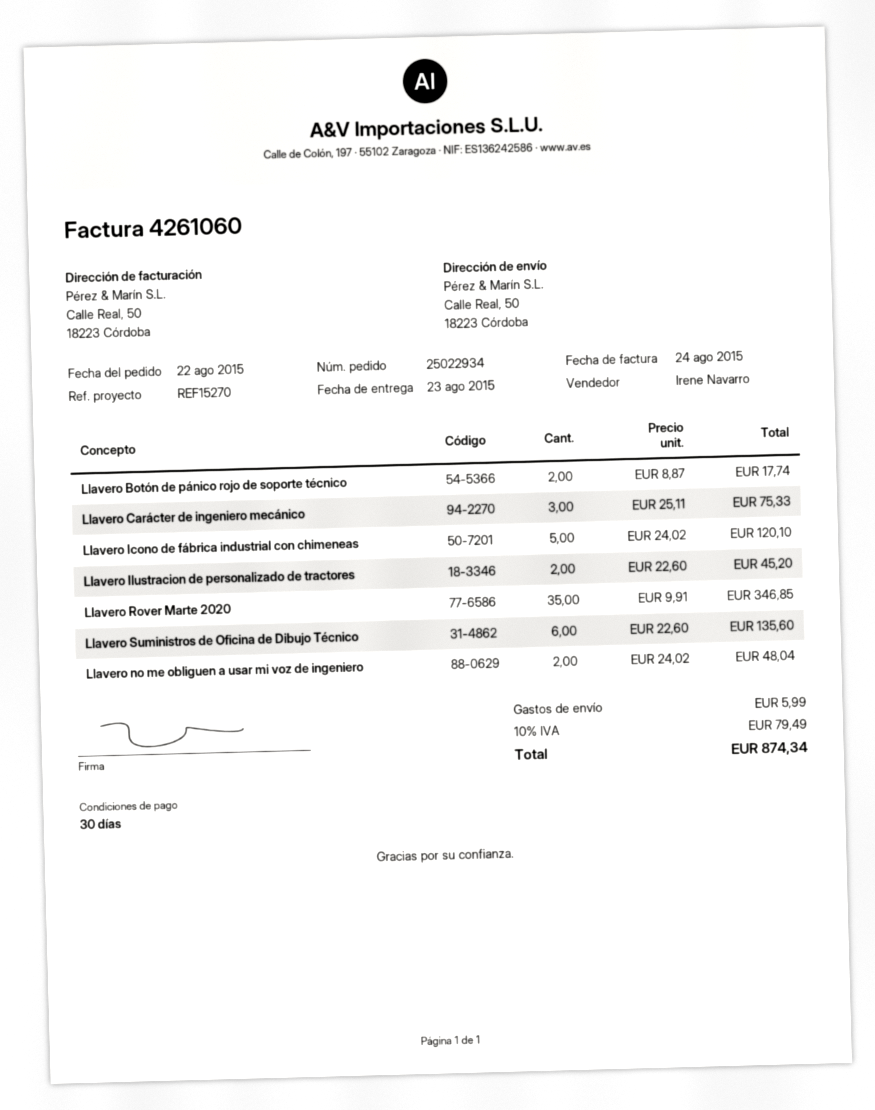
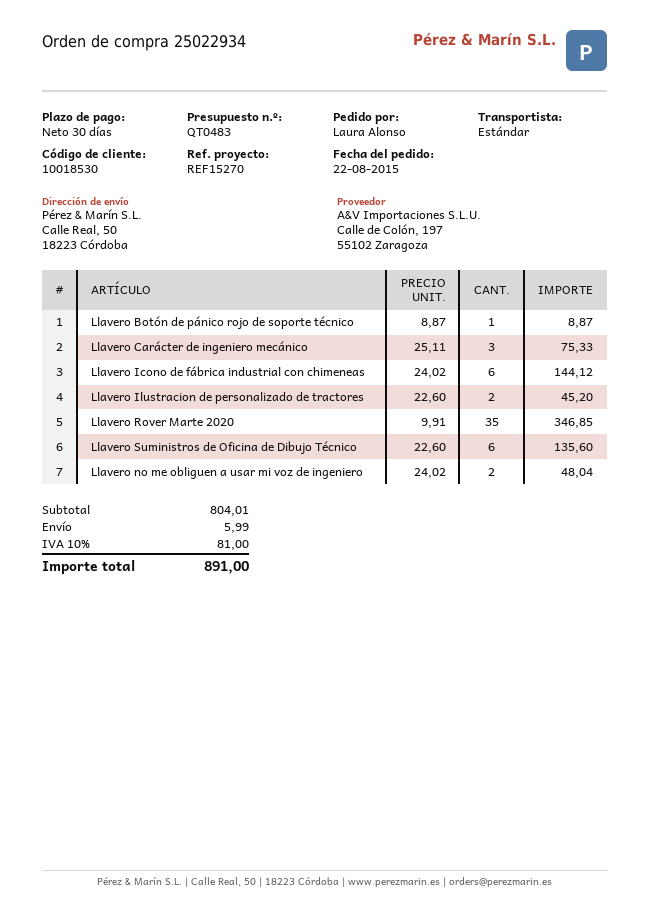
Llavero Botón de pánico rojo de soporte técnico: 2 x 8.87 = 17.74 -> 1 x 8.87 = 8.87
Llavero Icono de fábrica industrial con chimeneas: 5 x 24.02 = 120.10 -> 6 x 24.02 = 144.12
tax: 10% = 79.49 -> 10% = 81.00
total: 874.34 -> 891.00

